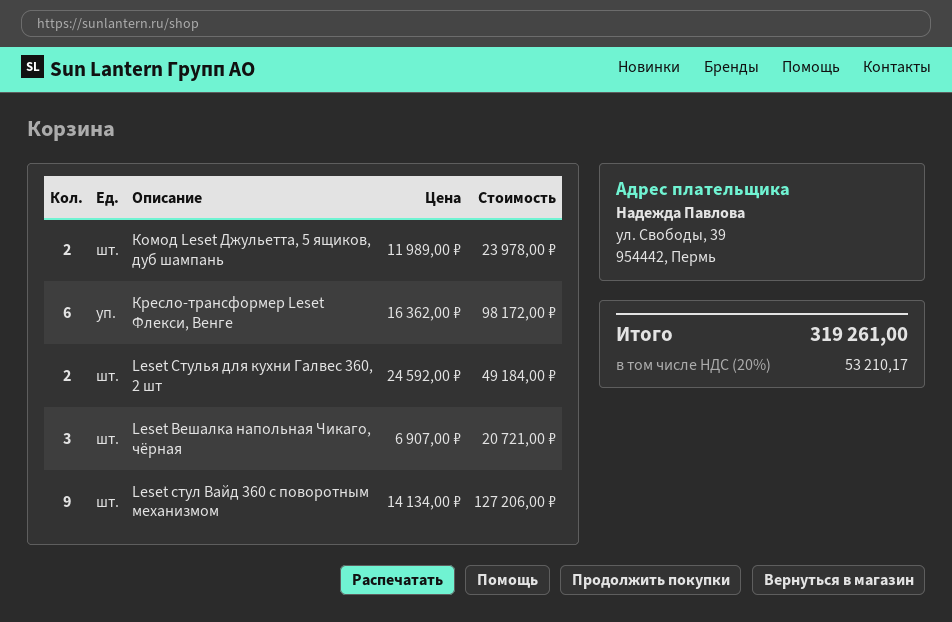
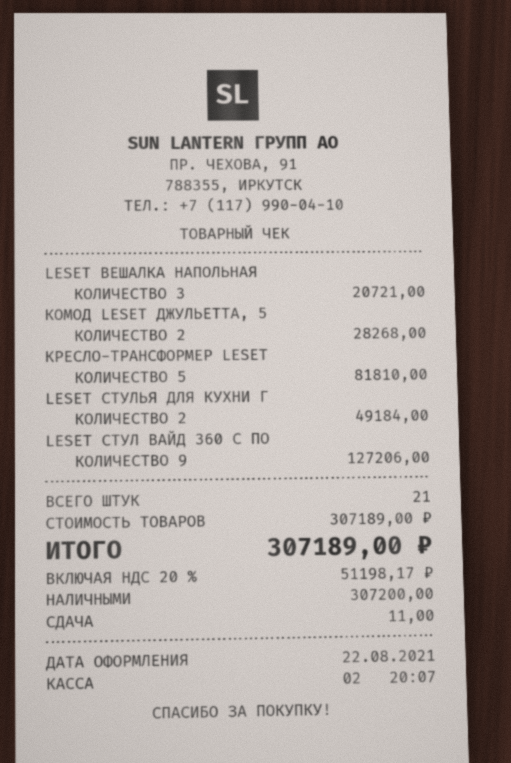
Комод Leset Джульетта, 5 ящиков, дуб шампань: 2 for 23978.00 -> 2 for 28268.00
Кресло-трансформер Leset Флекси, Венге: 6 for 98172.00 -> 5 for 81810.00
tax: 20% = 53210.17 -> 20% = 51198.17
total: 319261.00 -> 307189.00

